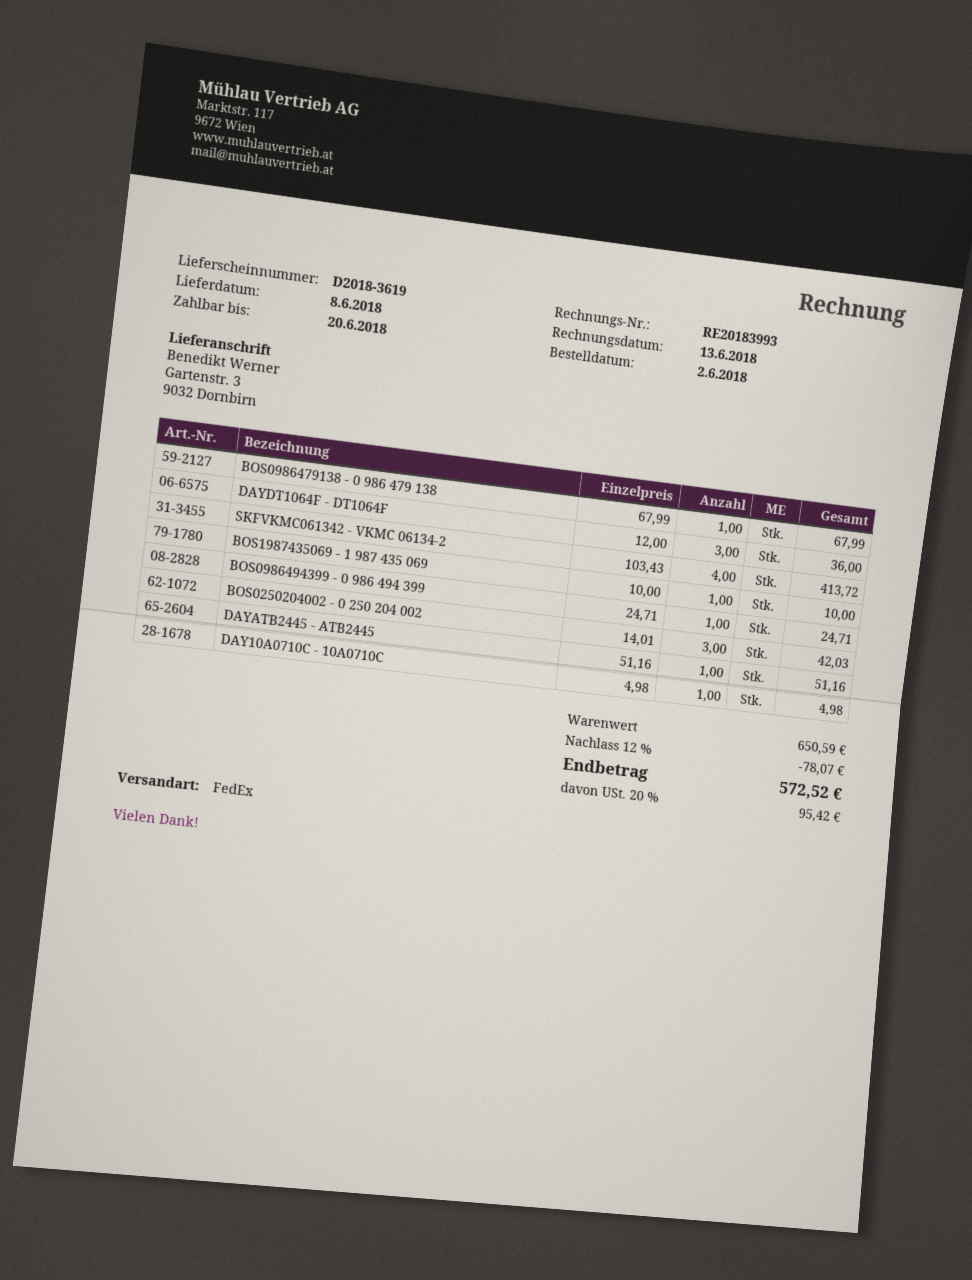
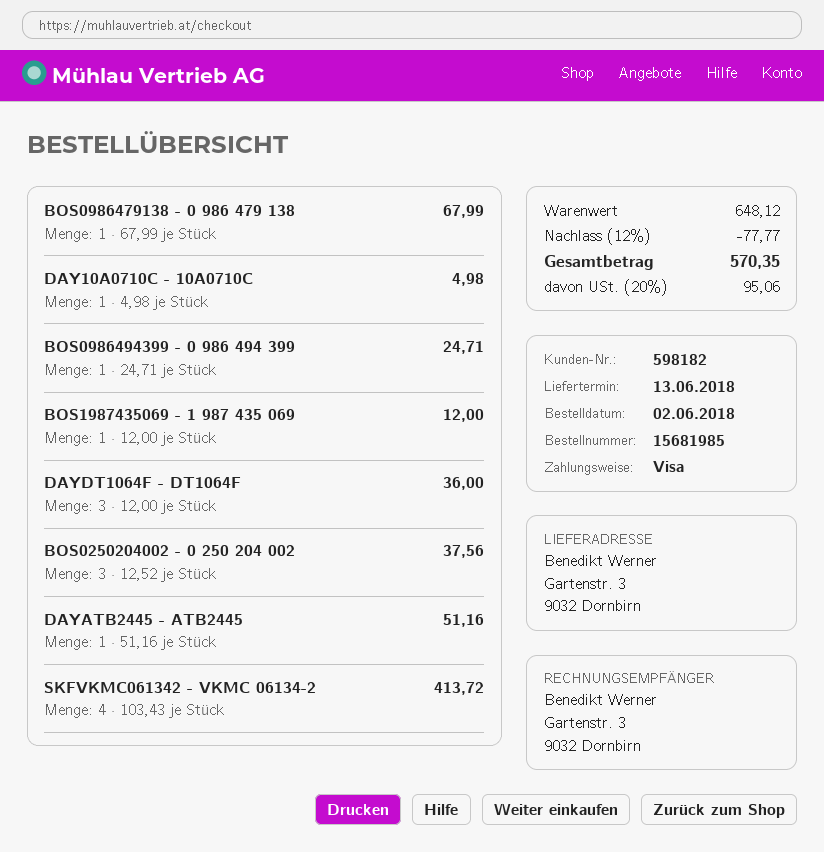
delivery date: 2018-06-08 -> 2018-06-13
BOS1987435069 - 1 987 435 069: 1 x 10.00 = 10.00 -> 1 x 12.00 = 12.00
BOS0250204002 - 0 250 204 002: 3 x 14.01 = 42.03 -> 3 x 12.52 = 37.56
subtotal: 650.59 -> 648.12
discount: 12% = 78.07 -> 12% = 77.77
tax: 20% = 95.42 -> 20% = 95.06
total: 572.52 -> 570.35

